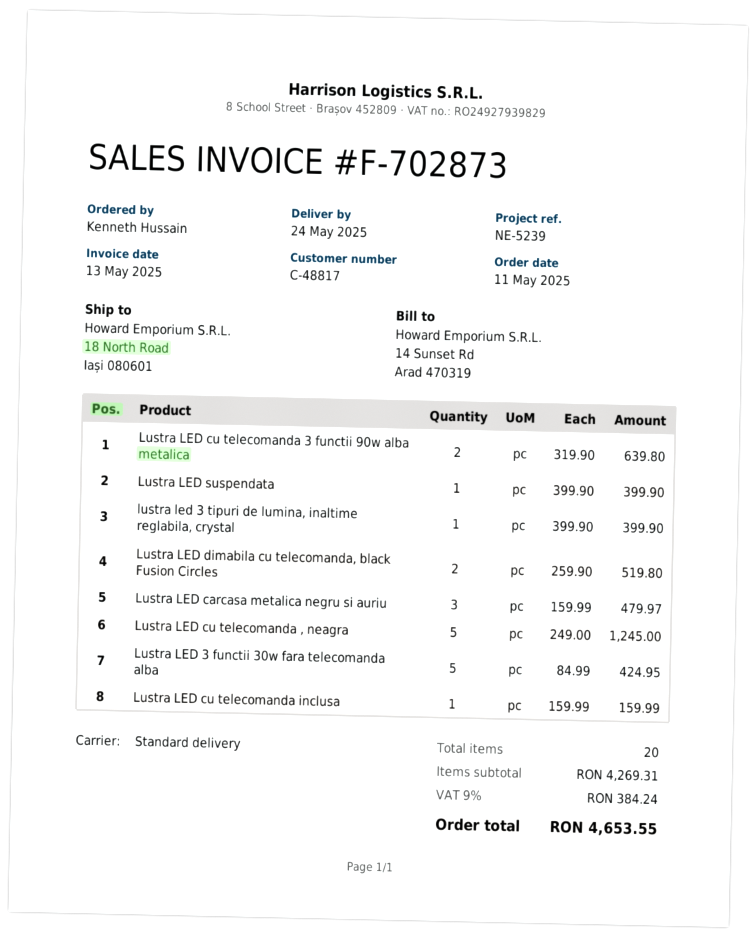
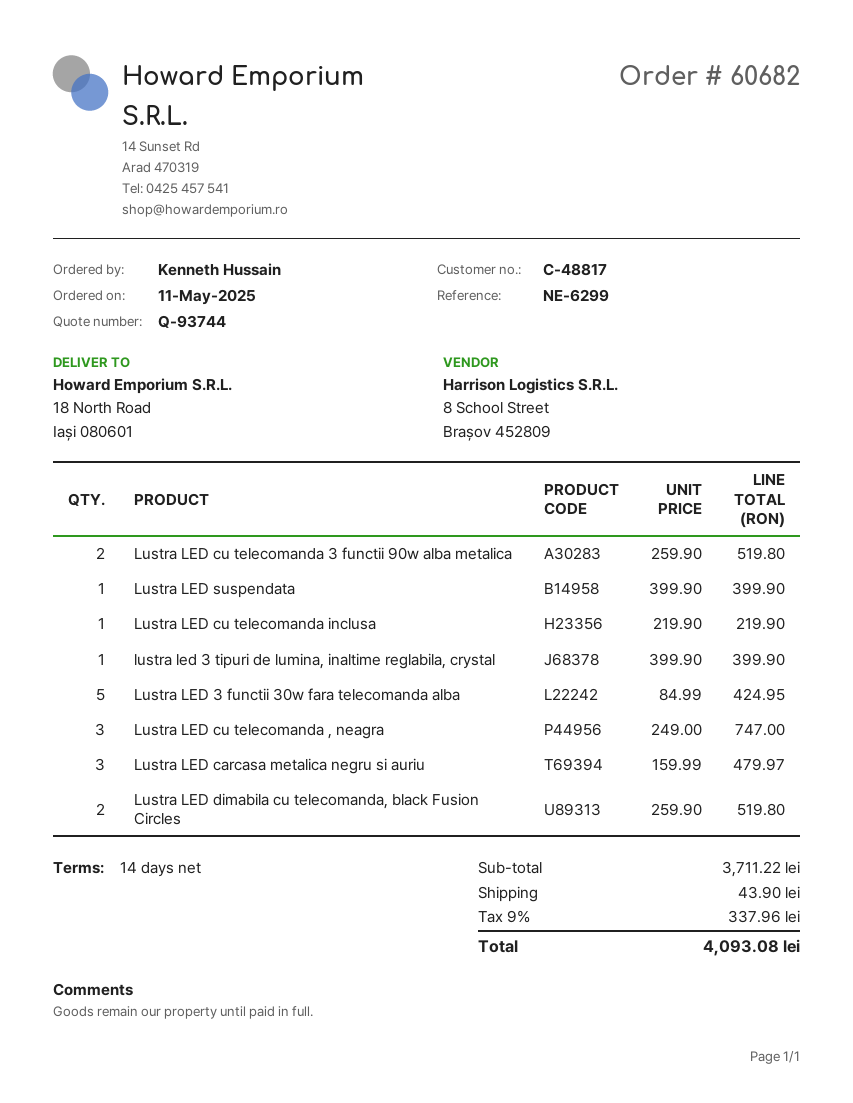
reference: NE-5239 -> NE-6299
Lustra LED cu telecomanda 3 functii 90w alba metalica: 2 x 319.90 = 639.80 -> 2 x 259.90 = 519.80
Lustra LED cu telecomanda , neagra: 5 x 249.00 = 1245.00 -> 3 x 249.00 = 747.00
Lustra LED cu telecomanda inclusa: 1 x 159.99 = 159.99 -> 1 x 219.90 = 219.90
subtotal: 4269.31 -> 3711.22
shipping: none -> 43.90
tax: 9% = 384.24 -> 9% = 337.96
total: 4653.55 -> 4093.08

